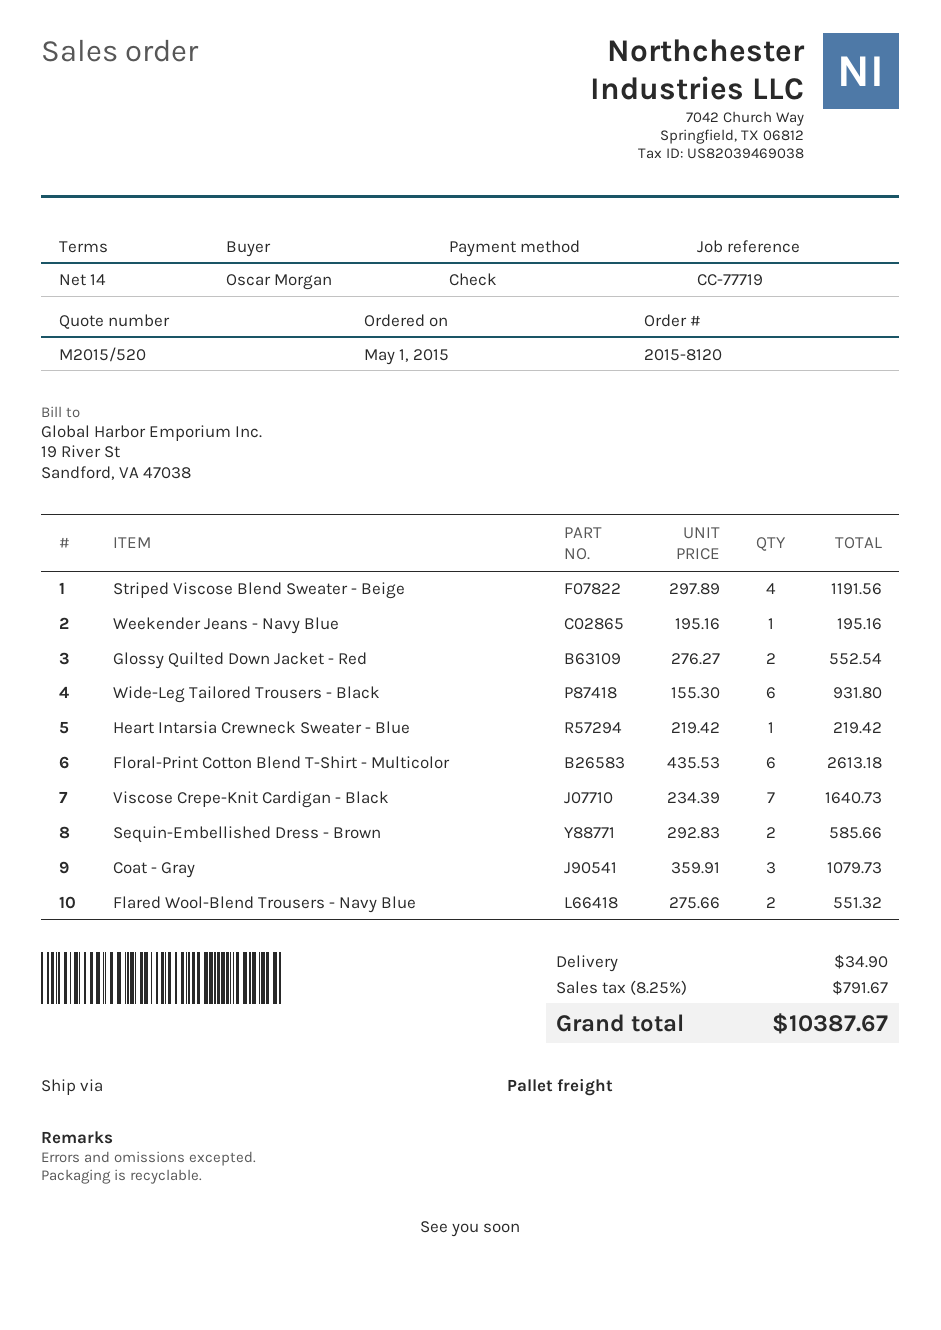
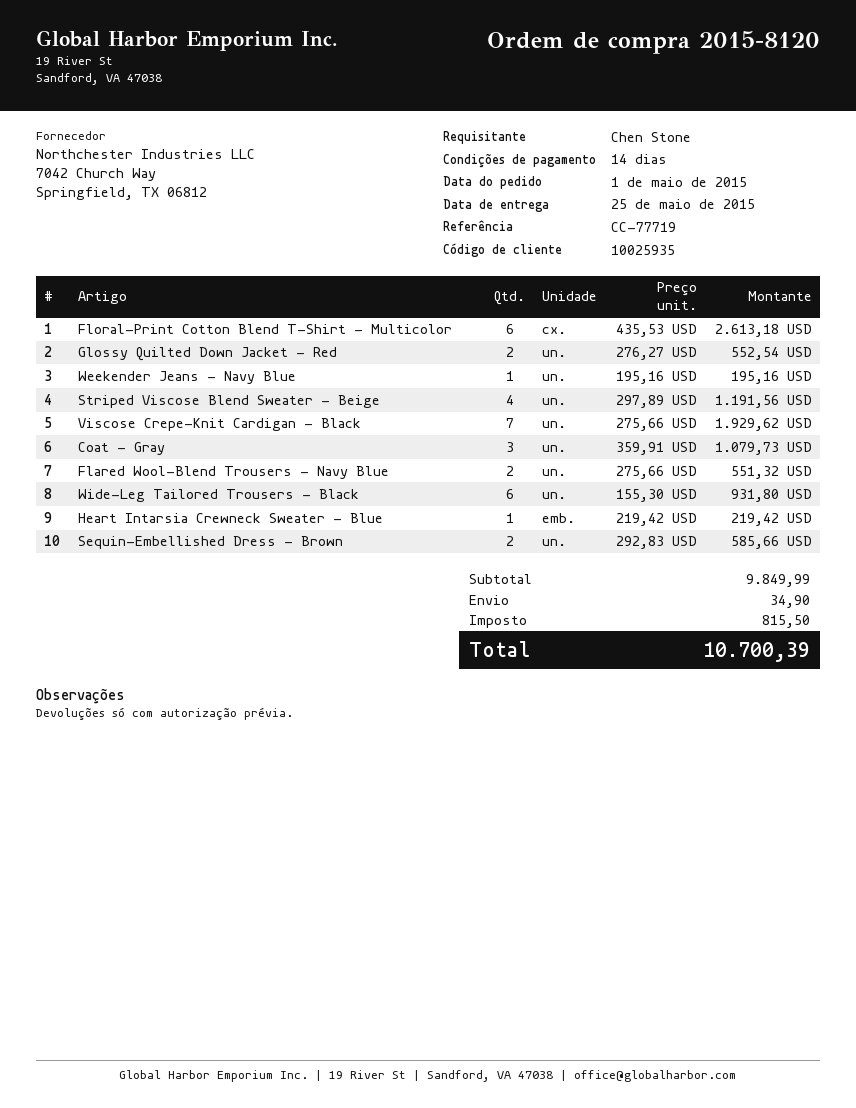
ordered by: Oscar Morgan -> Chen Stone
Viscose Crepe-Knit Cardigan - Black: 7 x 234.39 = 1640.73 -> 7 x 275.66 = 1929.62
tax: 791.67 -> 815.50
total: 10387.67 -> 10700.39

